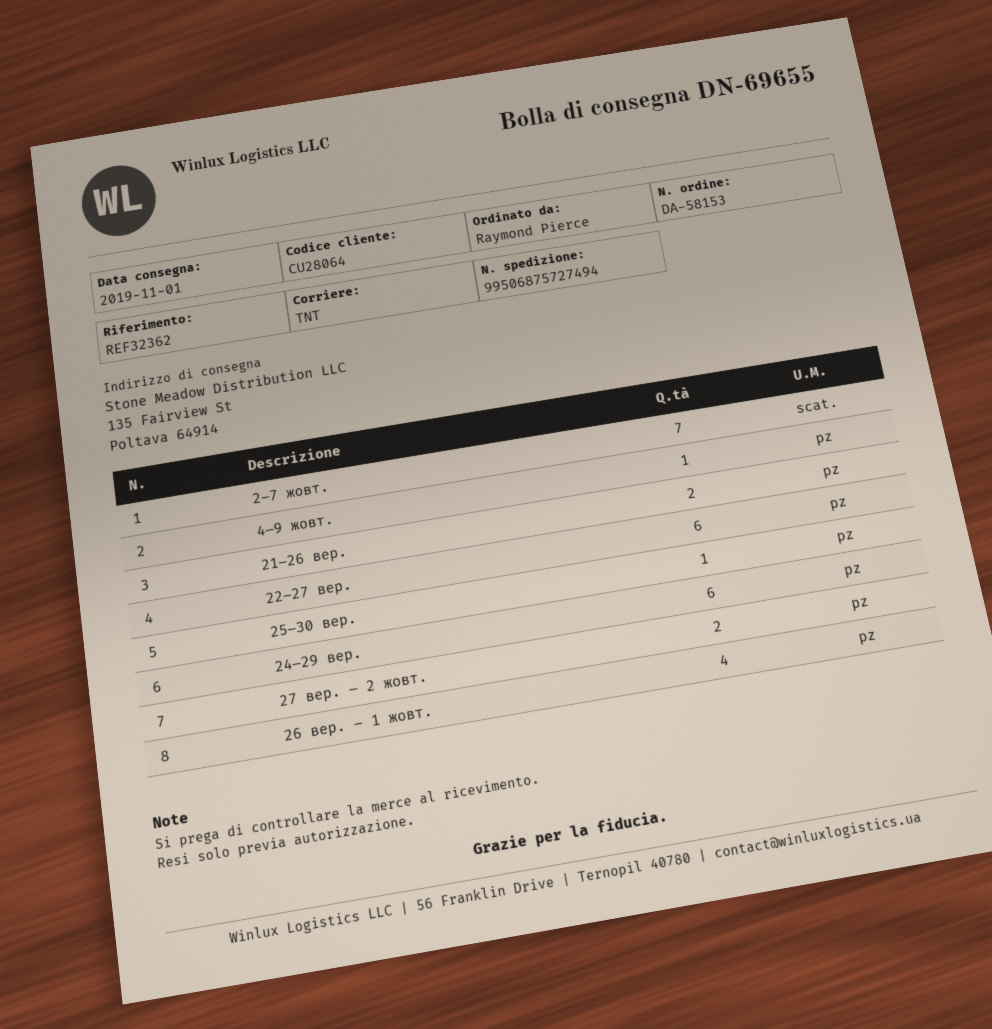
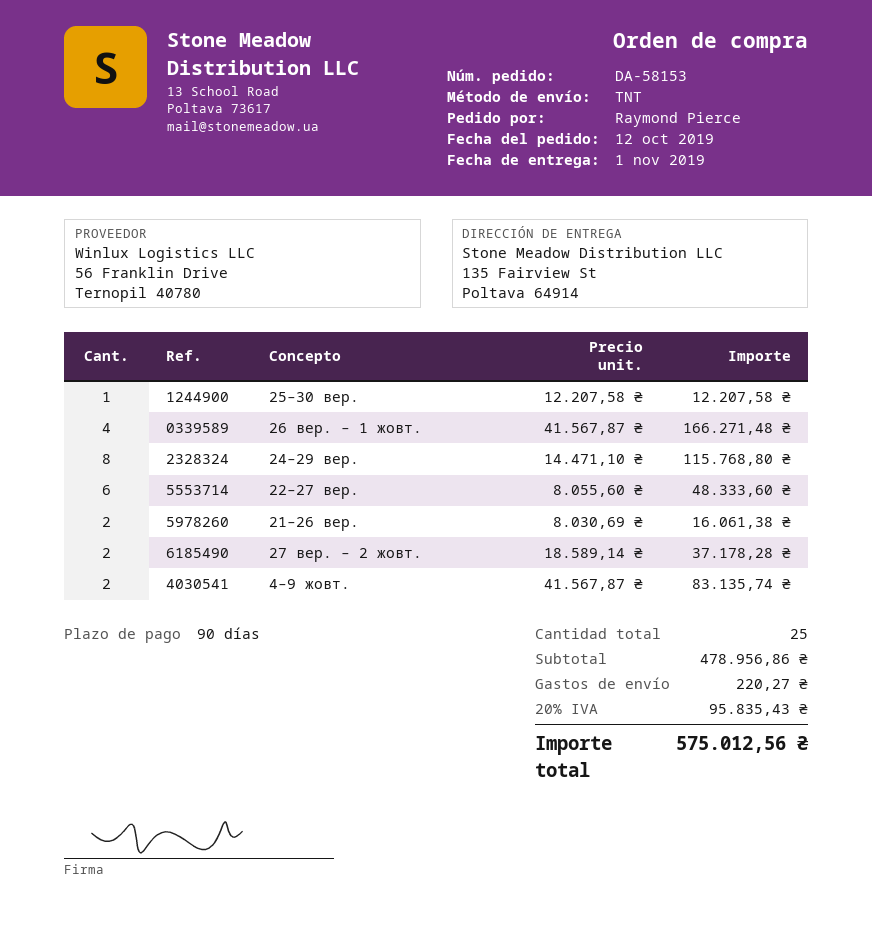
2–7 жовт.: 7 -> none
4–9 жовт.: 1 -> 2
24–29 вер.: 6 -> 8

